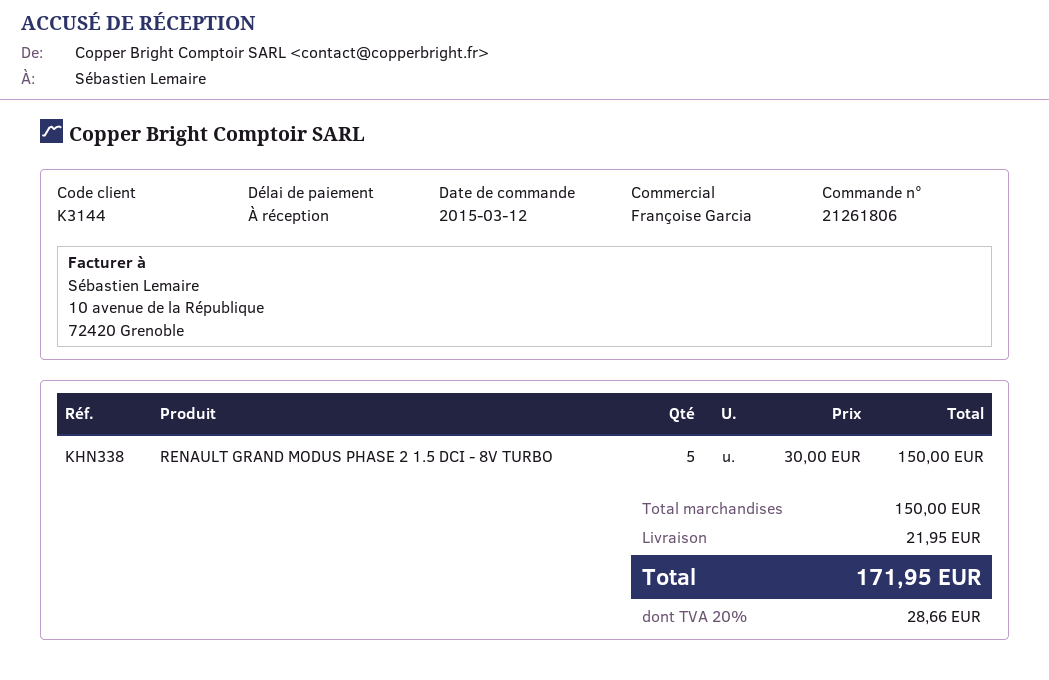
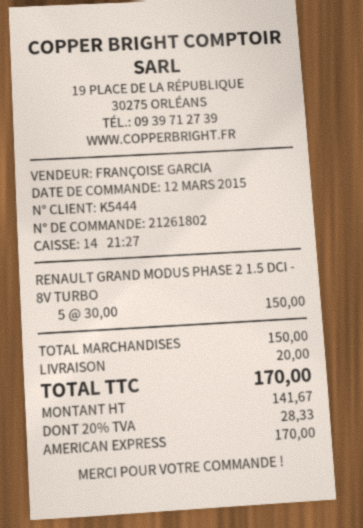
order number: 21261806 -> 21261802
customer number: K3144 -> K5444
shipping: 21.95 -> 20.00
tax: 20% = 28.66 -> 20% = 28.33
total: 171.95 -> 170.00

